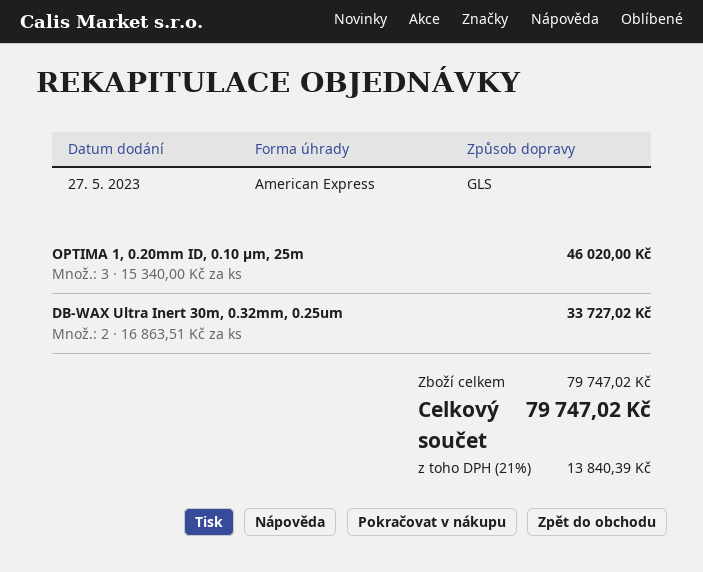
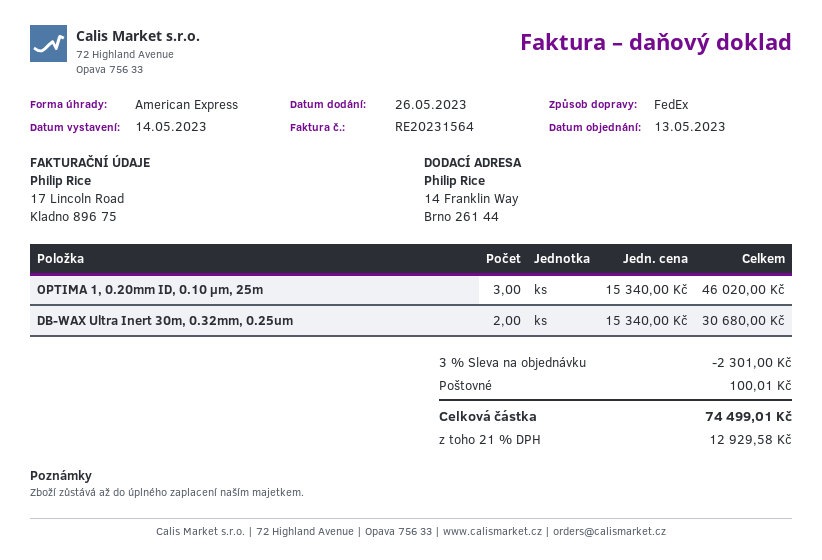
delivery date: 2023-05-27 -> 2023-05-26
shipping method: GLS -> FedEx
DB-WAX Ultra Inert 30m, 0.32mm, 0.25um: 2 x 16863.51 = 33727.02 -> 2 x 15340.00 = 30680.00
discount: none -> 3% = 2301.00
shipping: none -> 100.01
tax: 21% = 13840.39 -> 21% = 12929.58
total: 79747.02 -> 74499.01

